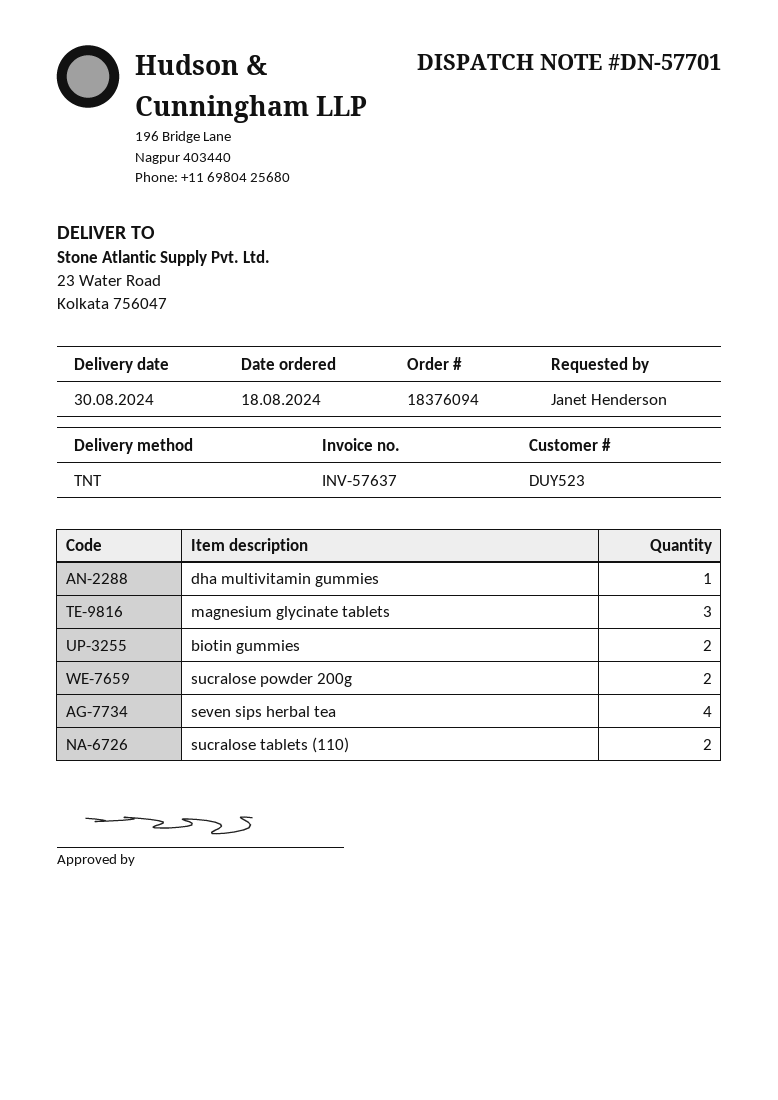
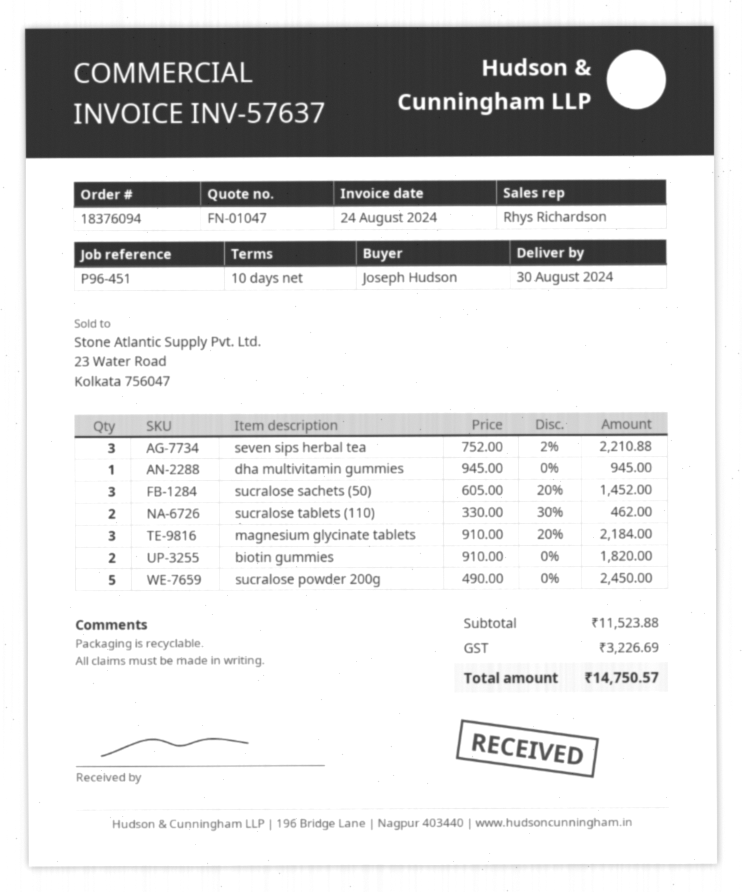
ordered by: Janet Henderson -> Joseph Hudson
sucralose powder 200g: 2 -> 5
seven sips herbal tea: 4 -> 3
sucralose sachets (50): none -> 3

